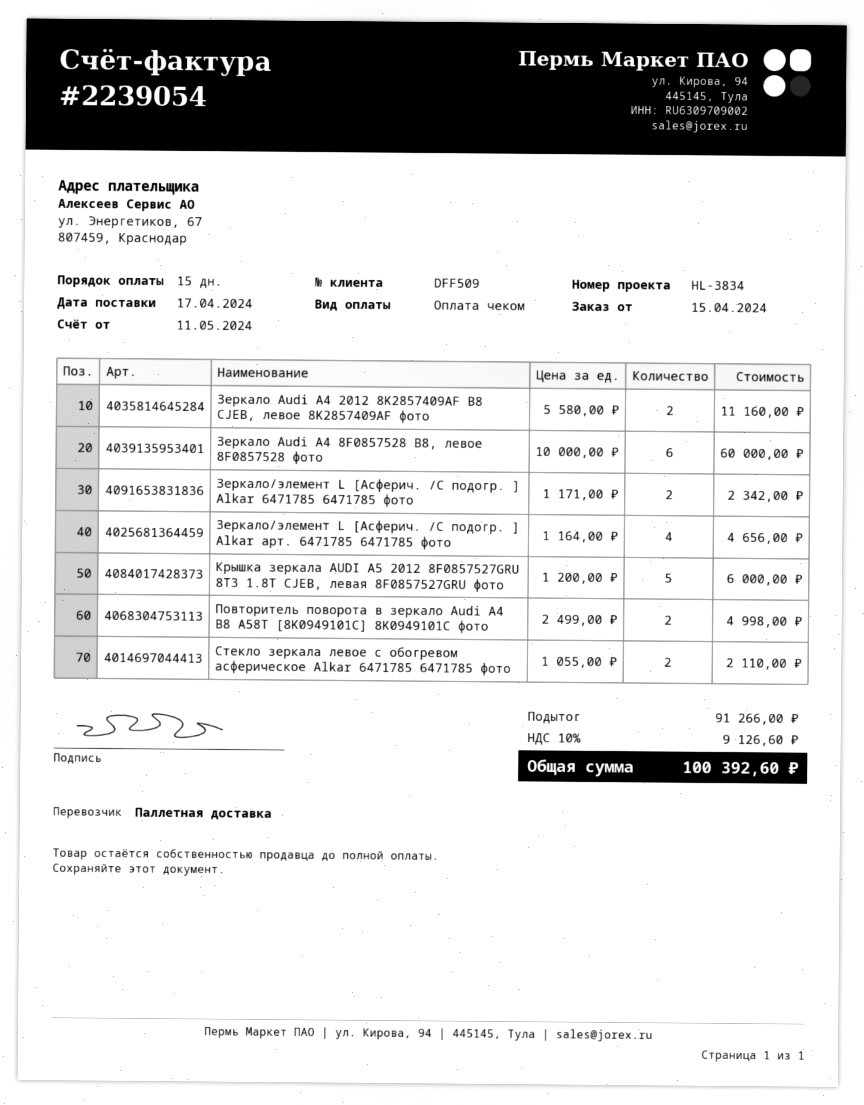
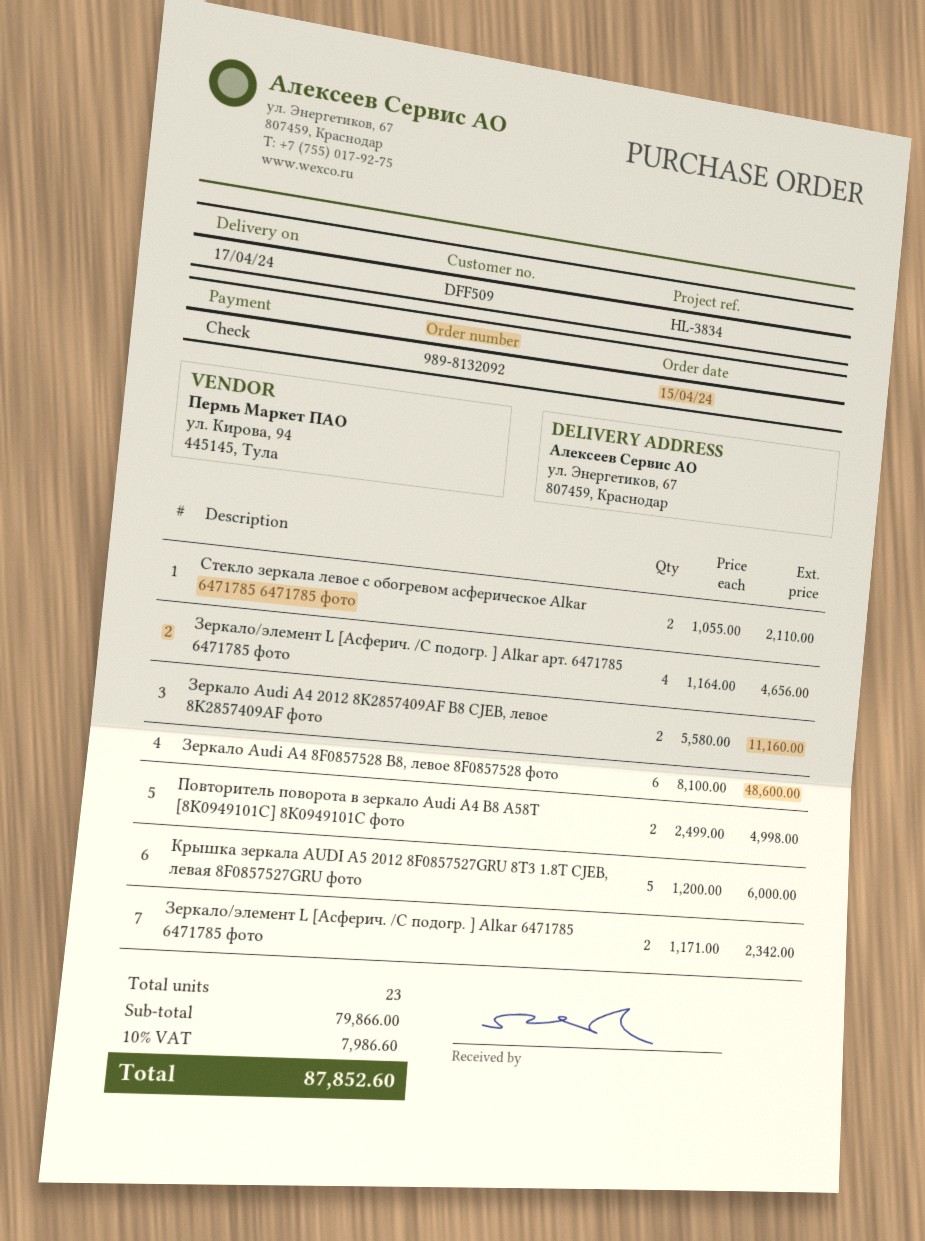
Зеркало Audi A4 8F0857528 B8, левое 8F0857528 фото: 6 x 10000.00 = 60000.00 -> 6 x 8100.00 = 48600.00
subtotal: 91266.00 -> 79866.00
tax: 10% = 9126.60 -> 10% = 7986.60
total: 100392.60 -> 87852.60

